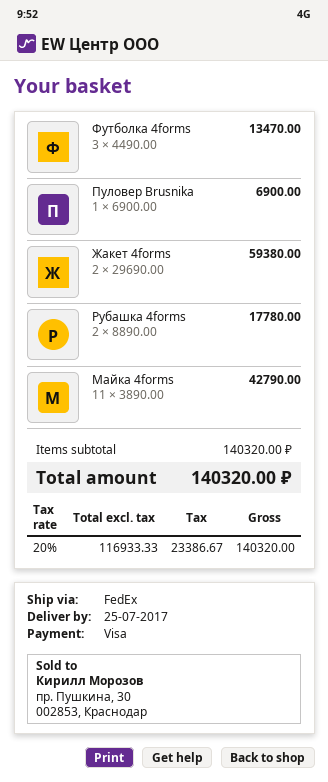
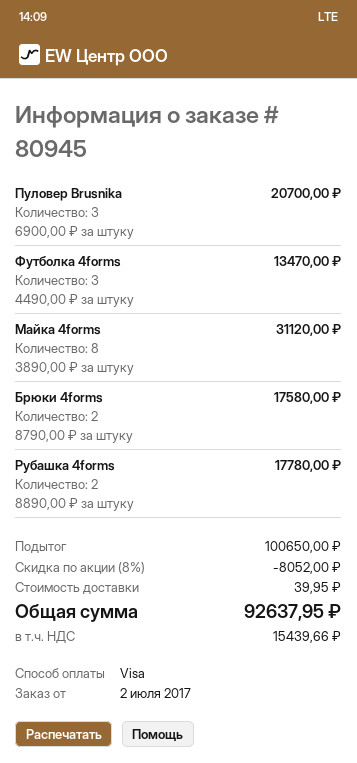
Пуловер Brusnika: 1 x 6900.00 = 6900.00 -> 3 x 6900.00 = 20700.00
Жакет 4forms: 2 x 29690.00 = 59380.00 -> none
Майка 4forms: 11 x 3890.00 = 42790.00 -> 8 x 3890.00 = 31120.00
Брюки 4forms: none -> 2 x 8790.00 = 17580.00
subtotal: 140320.00 -> 100650.00
discount: none -> 8% = 8052.00
shipping: none -> 39.95
tax: 23386.67 -> 15439.66
total: 140320.00 -> 92637.95

